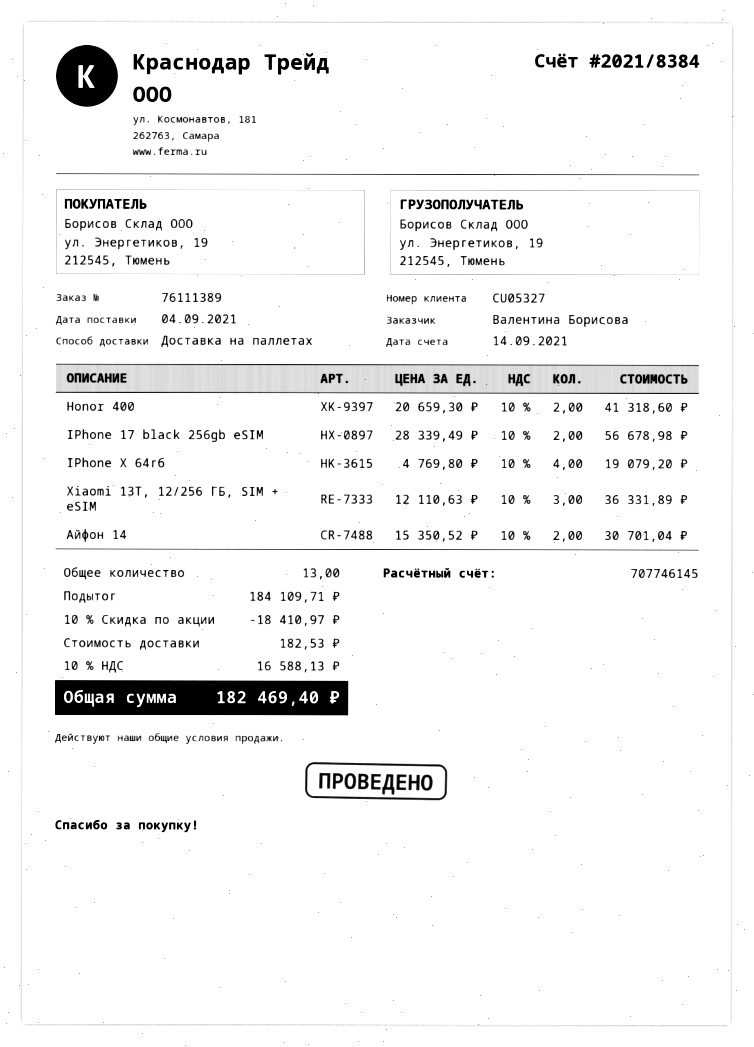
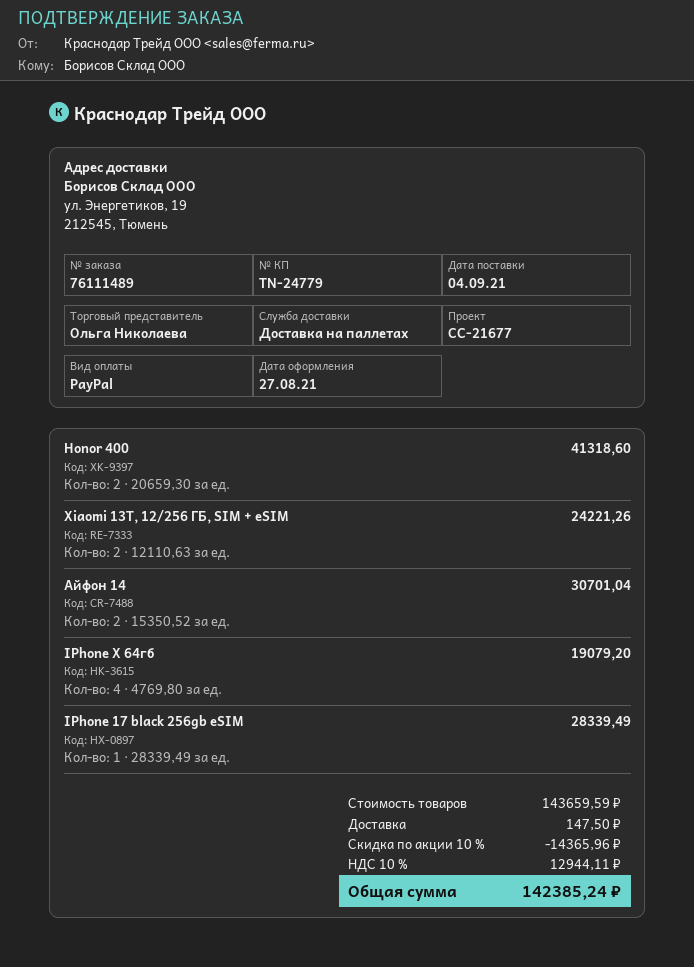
order number: 76111389 -> 76111489
IPhone 17 black 256gb eSIM: 2 x 28339.49 = 56678.98 -> 1 x 28339.49 = 28339.49
Xiaomi 13T, 12/256 ГБ, SIM + eSIM: 3 x 12110.63 = 36331.89 -> 2 x 12110.63 = 24221.26
subtotal: 184109.71 -> 143659.59
discount: 10% = 18410.97 -> 10% = 14365.96
shipping: 182.53 -> 147.50
tax: 10% = 16588.13 -> 10% = 12944.11
total: 182469.40 -> 142385.24

